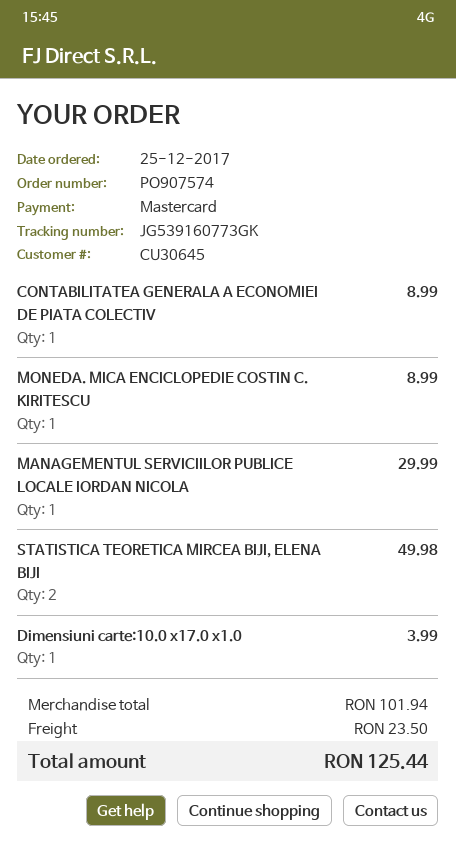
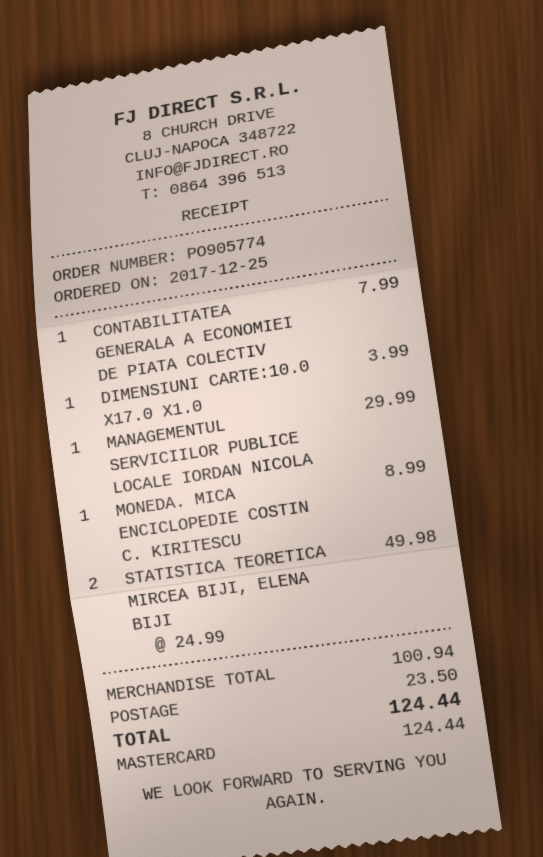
order number: PO907574 -> PO905774
CONTABILITATEA GENERALA A ECONOMIEI DE PIATA COLECTIV: 1 for 8.99 -> 1 for 7.99
subtotal: 101.94 -> 100.94
total: 125.44 -> 124.44

